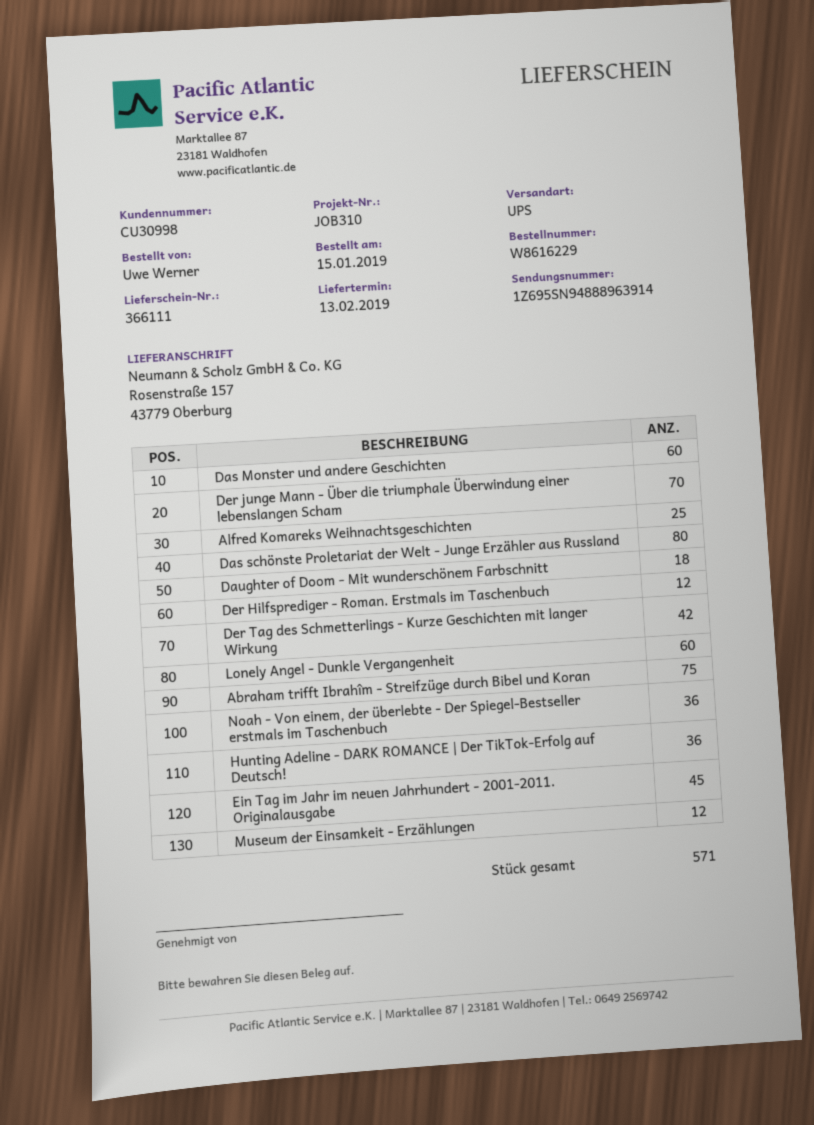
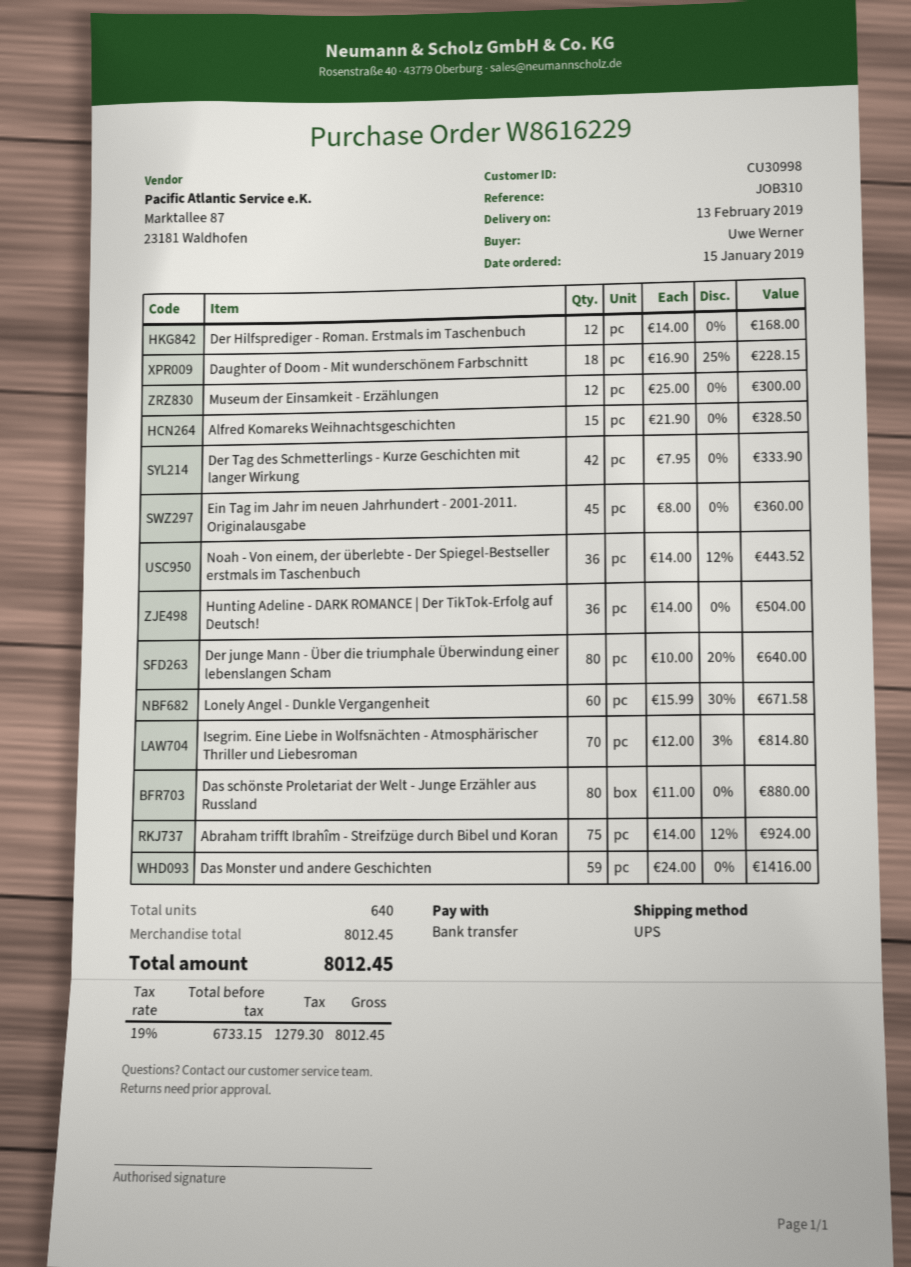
Das Monster und andere Geschichten: 60 -> 59
Der junge Mann - Über die triumphale Überwindung einer lebenslangen Scham: 70 -> 80
Alfred Komareks Weihnachtsgeschichten: 25 -> 15
Isegrim. Eine Liebe in Wolfsnächten - Atmosphärischer Thriller und Liebesroman: none -> 70
total quantity: 571 -> 640

